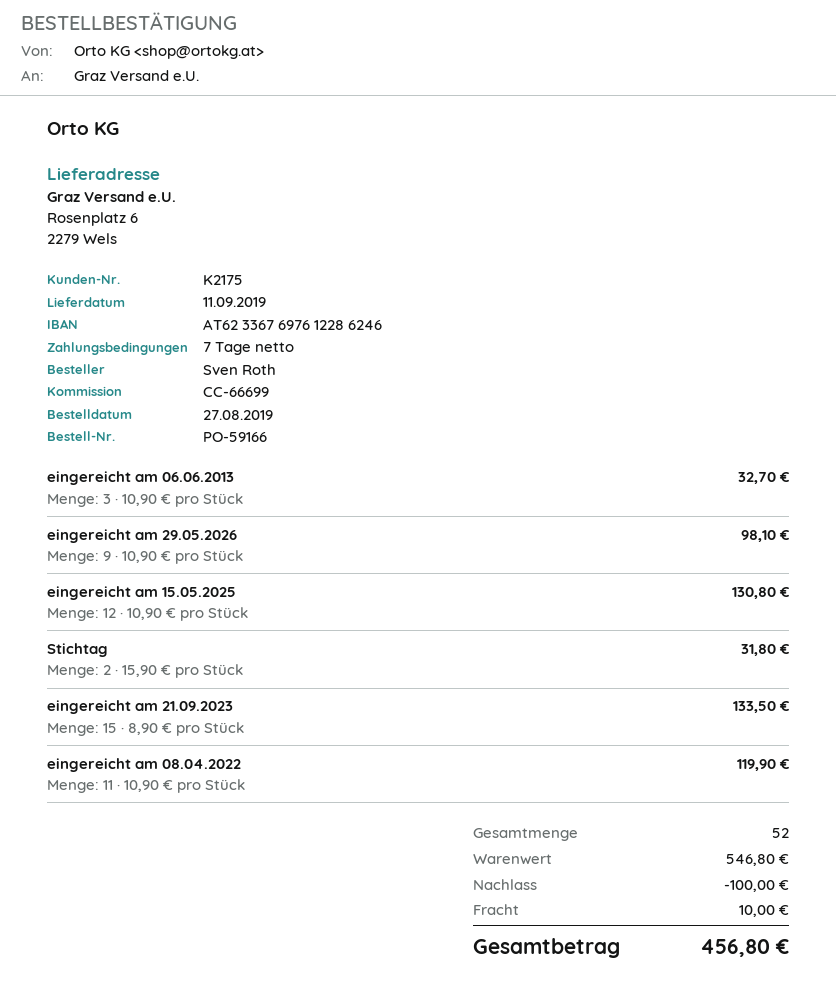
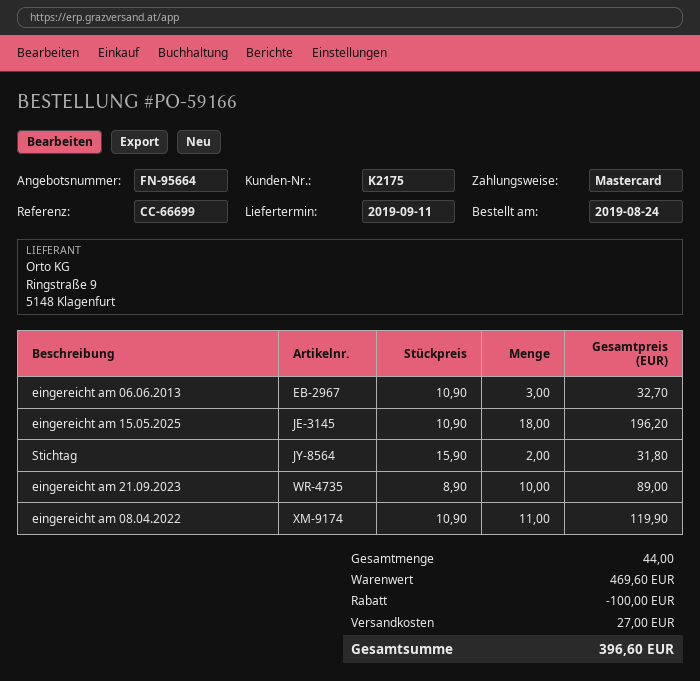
order date: 2019-08-27 -> 2019-08-24
eingereicht am 29.05.2026: 9 x 10.90 = 98.10 -> none
eingereicht am 15.05.2025: 12 x 10.90 = 130.80 -> 18 x 10.90 = 196.20
eingereicht am 21.09.2023: 15 x 8.90 = 133.50 -> 10 x 8.90 = 89.00
total quantity: 52 -> 44
subtotal: 546.80 -> 469.60
shipping: 10.00 -> 27.00
total: 456.80 -> 396.60

